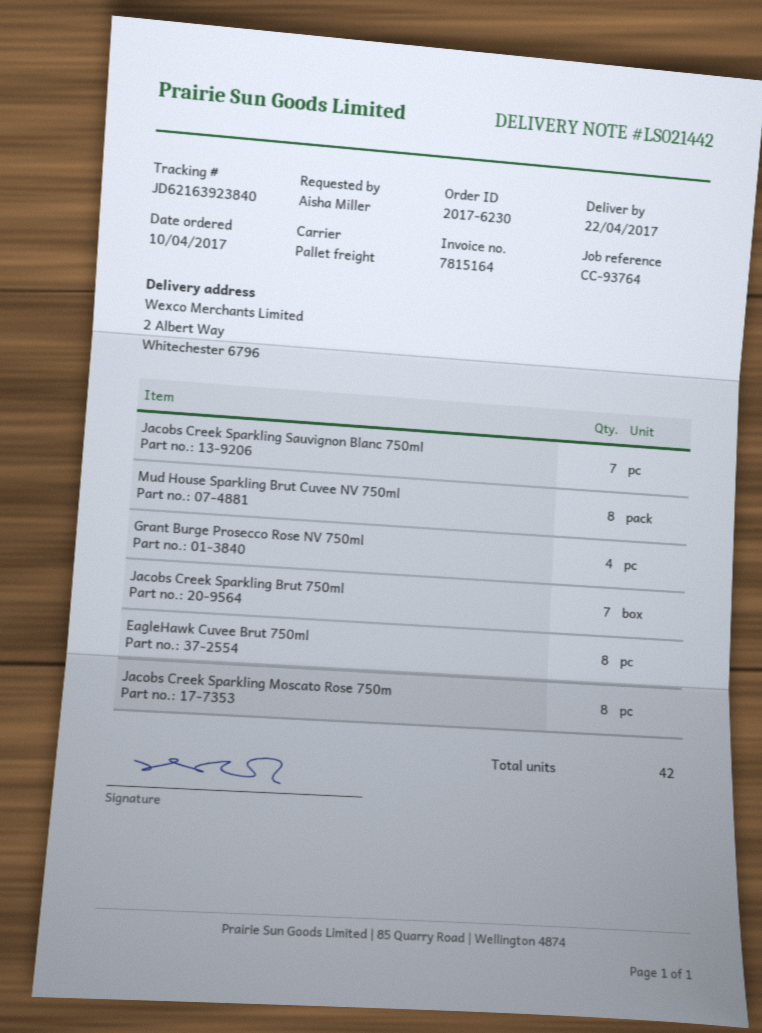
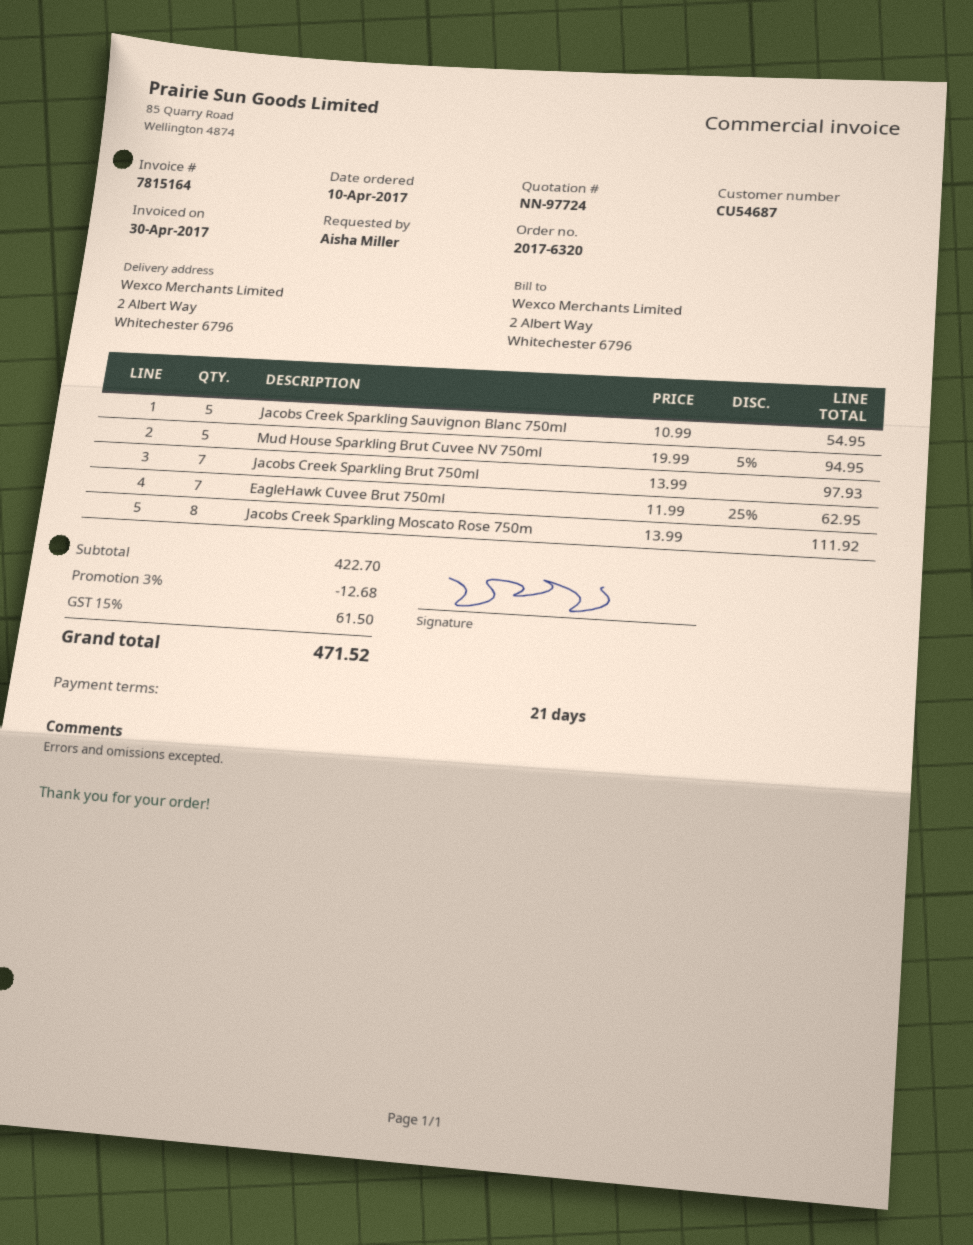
order number: 2017-6230 -> 2017-6320
Jacobs Creek Sparkling Sauvignon Blanc 750ml: 7 -> 5
Mud House Sparkling Brut Cuvee NV 750ml: 8 -> 5
Grant Burge Prosecco Rose NV 750ml: 4 -> none
EagleHawk Cuvee Brut 750ml: 8 -> 7

